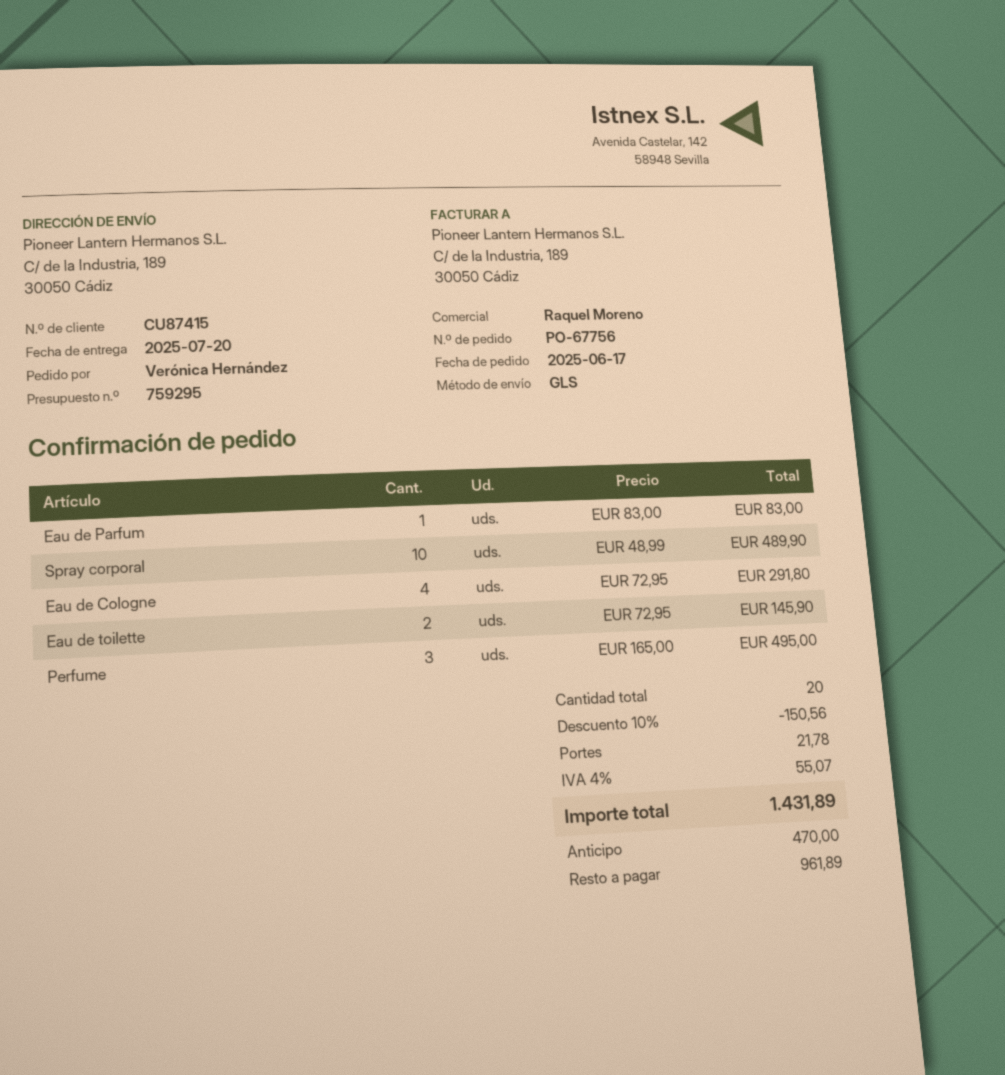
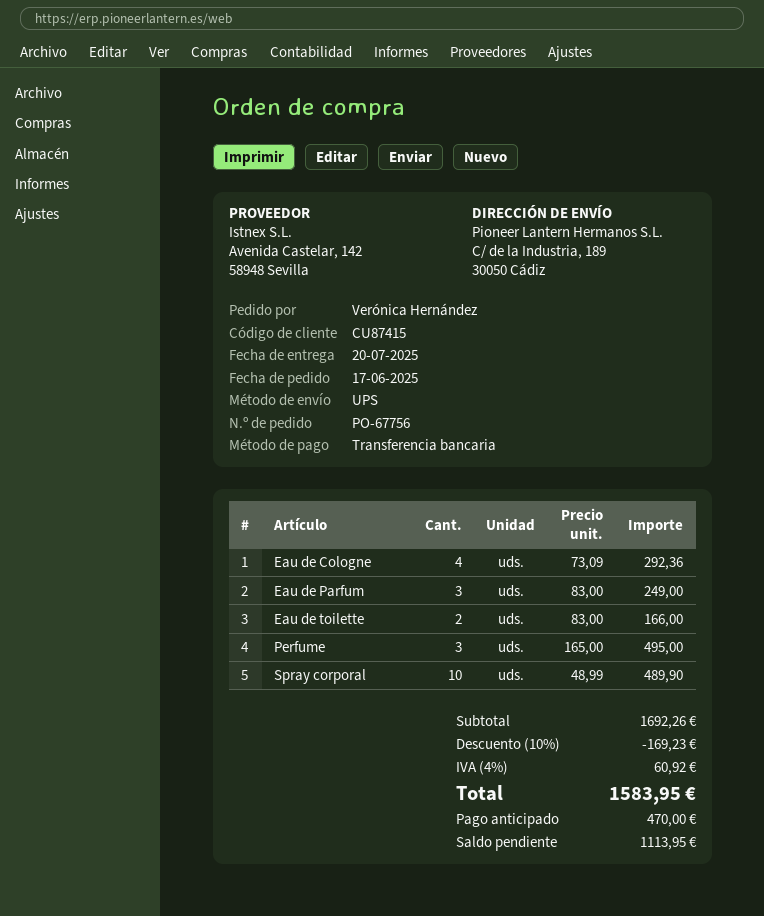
shipping method: GLS -> UPS
Eau de Parfum: 1 x 83.00 = 83.00 -> 3 x 83.00 = 249.00
Eau de Cologne: 4 x 72.95 = 291.80 -> 4 x 73.09 = 292.36
Eau de toilette: 2 x 72.95 = 145.90 -> 2 x 83.00 = 166.00
discount: 10% = 150.56 -> 10% = 169.23
shipping: 21.78 -> none
tax: 4% = 55.07 -> 4% = 60.92
total: 1431.89 -> 1583.95
balance: 961.89 -> 1113.95

